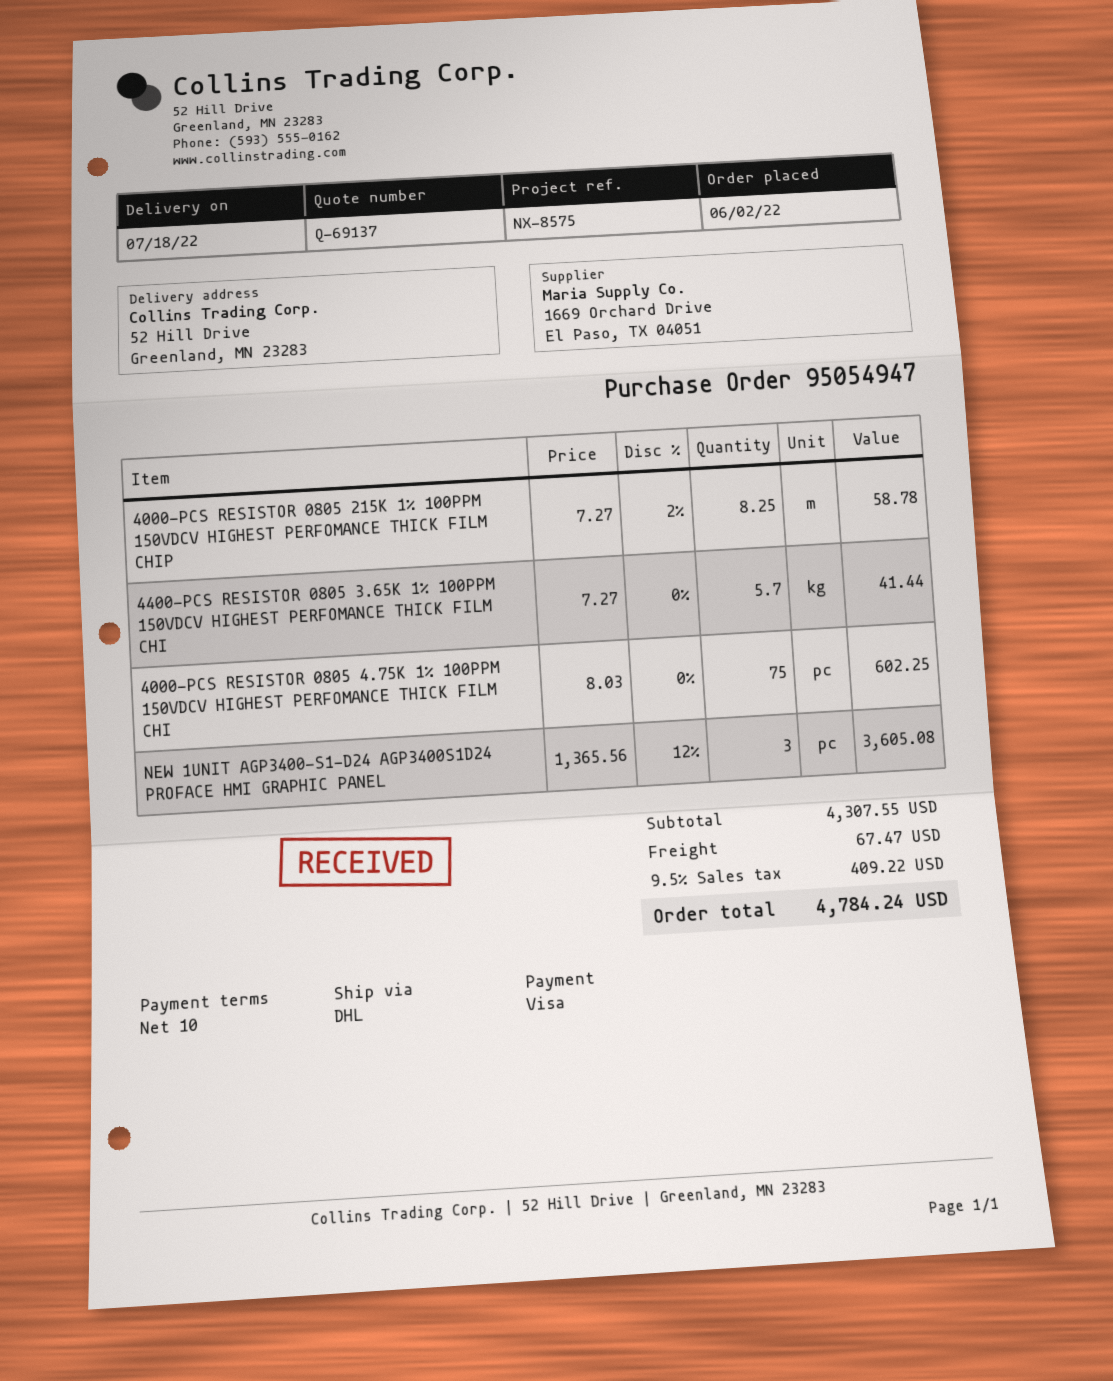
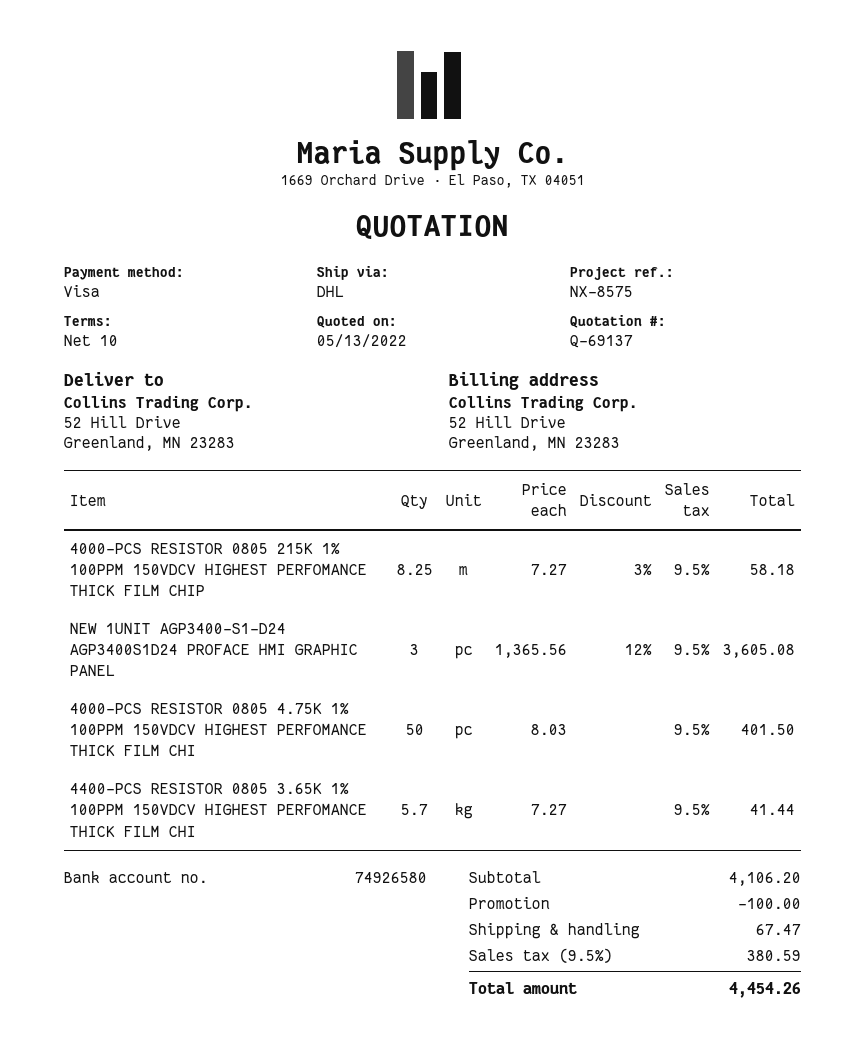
4000-PCS RESISTOR 0805 215K 1% 100PPM 150VDCV HIGHEST PERFOMANCE THICK FILM CHIP: 8.25 x 7.27 - 2% = 58.78 -> 8.25 x 7.27 - 3% = 58.18
4000-PCS RESISTOR 0805 4.75K 1% 100PPM 150VDCV HIGHEST PERFOMANCE THICK FILM CHI: 75 x 8.03 = 602.25 -> 50 x 8.03 = 401.50
subtotal: 4307.55 -> 4106.20
discount: none -> 100.00
tax: 9.5% = 409.22 -> 9.5% = 380.59
total: 4784.24 -> 4454.26

